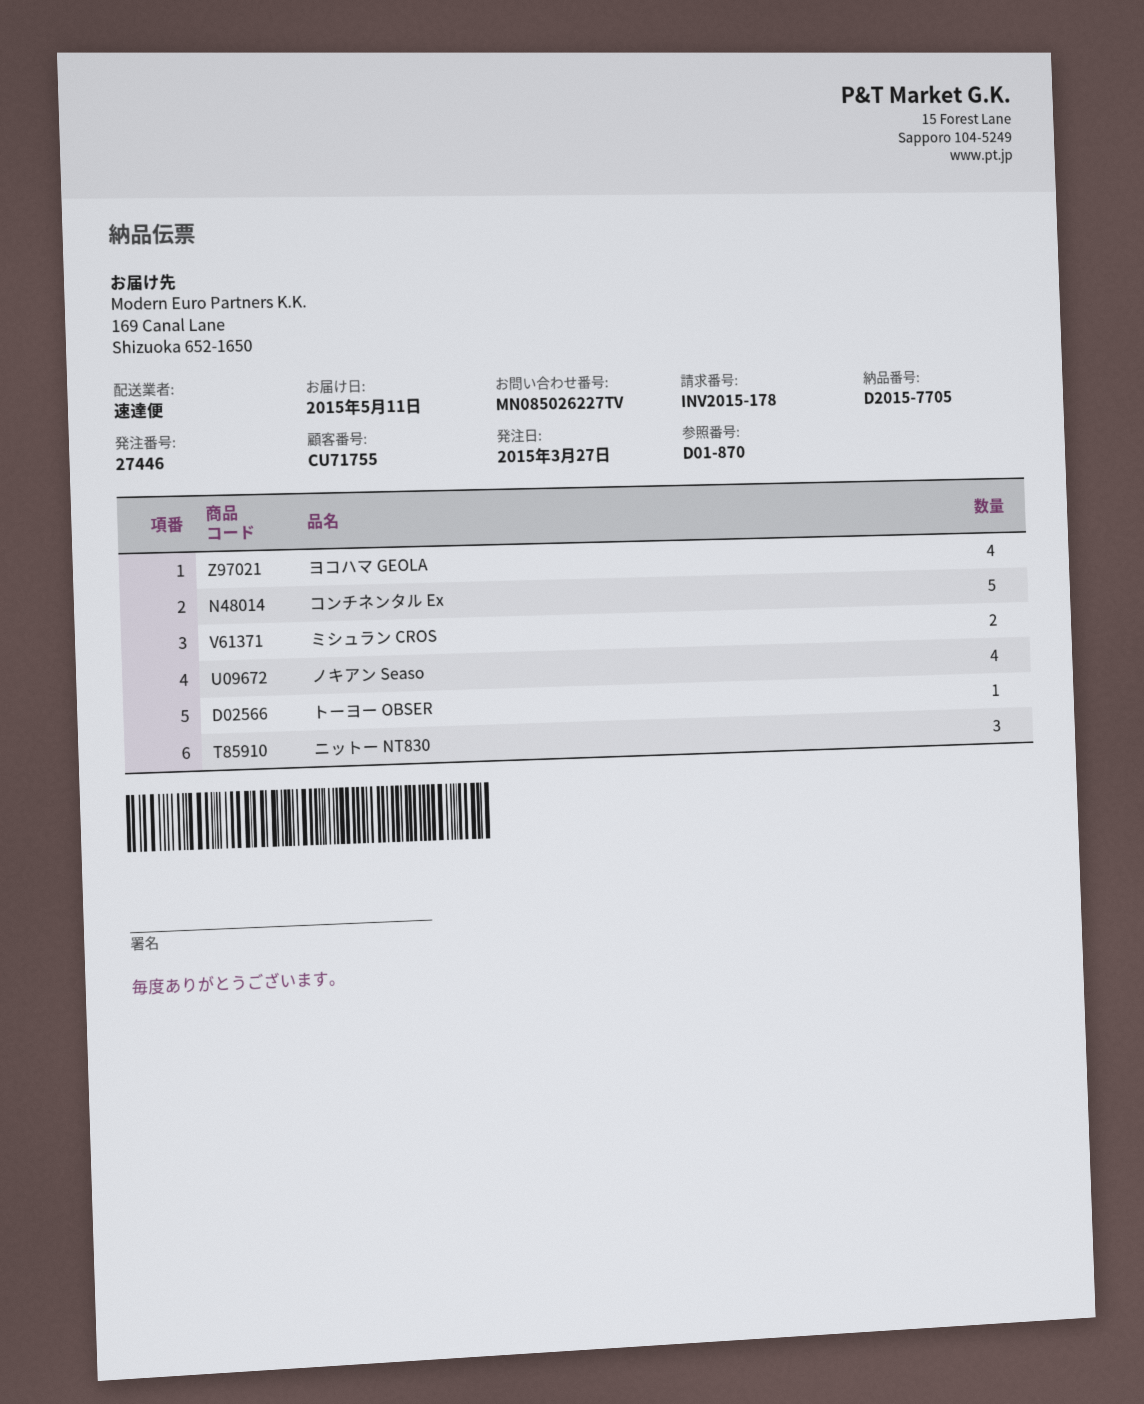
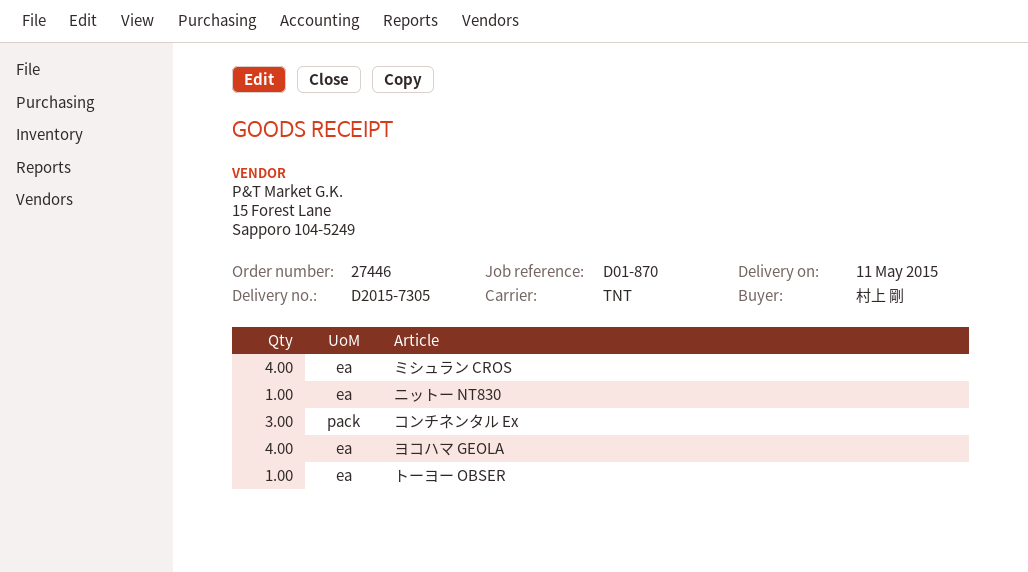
delivery note number: D2015-7705 -> D2015-7305
shipping method: express -> TNT
コンチネンタル Ex: 5 -> 3
ミシュラン CROS: 2 -> 4
ノキアン Seaso: 4 -> none
ニットー NT830: 3 -> 1

